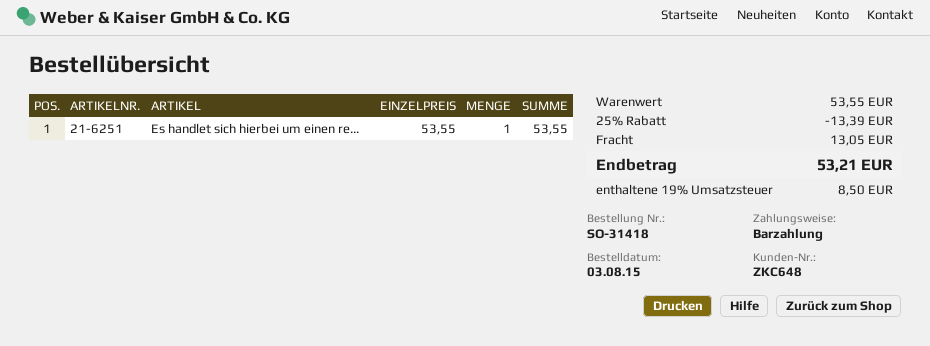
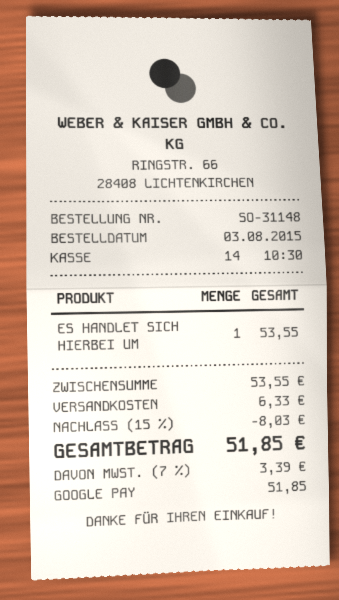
order number: SO-31418 -> SO-31148
payment method: cash -> Google Pay
discount: 25% = 13.39 -> 15% = 8.03
shipping: 13.05 -> 6.33
tax: 19% = 8.50 -> 7% = 3.39
total: 53.21 -> 51.85

